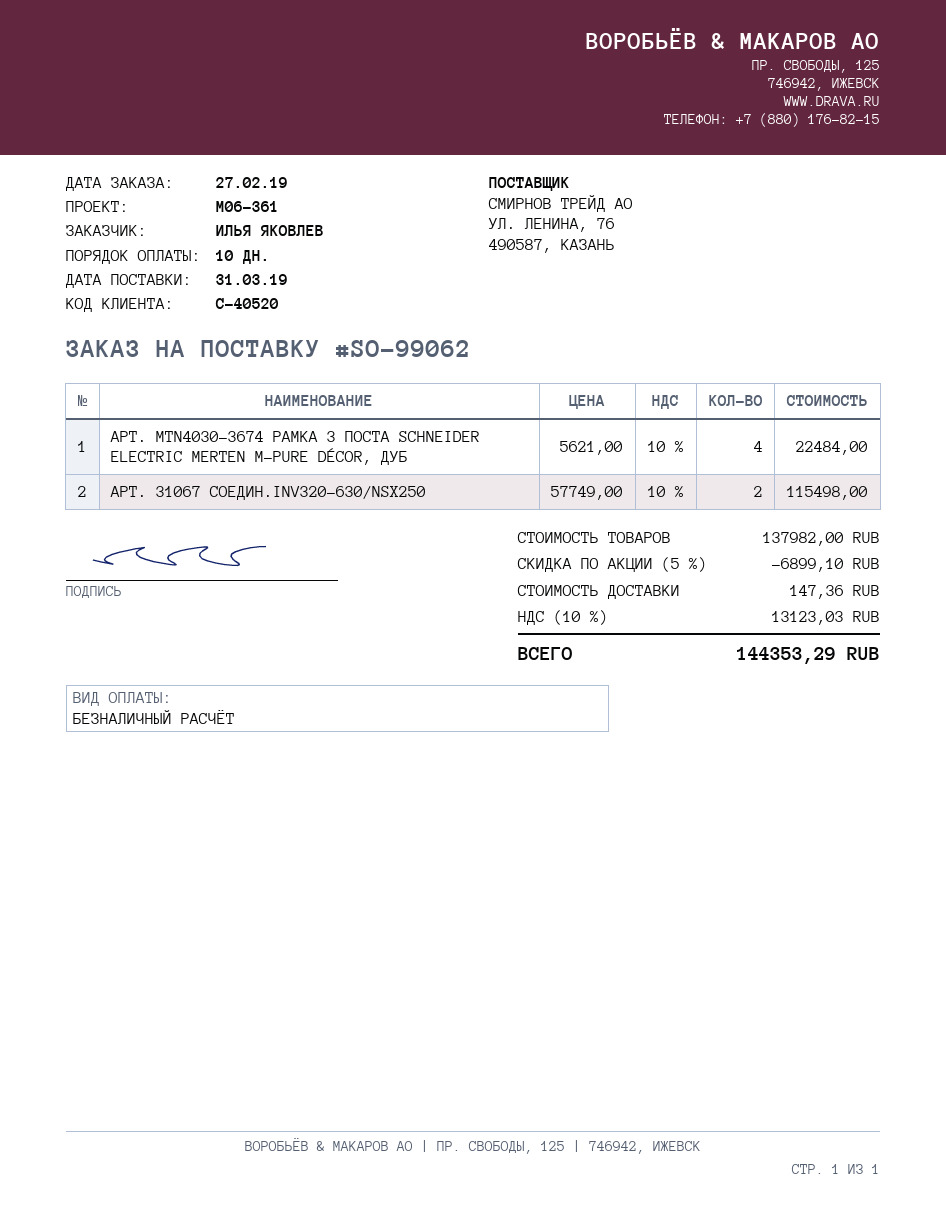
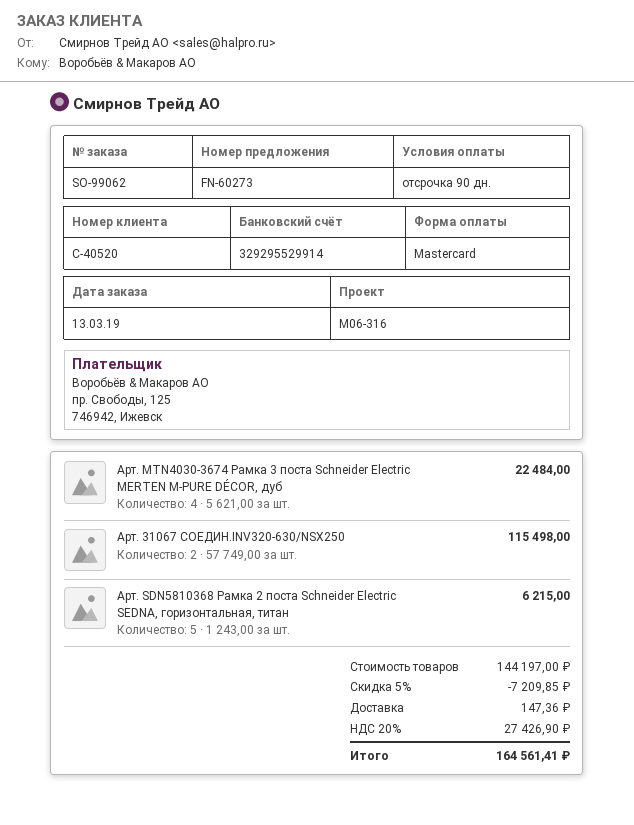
order date: 2019-02-27 -> 2019-03-13
payment terms: 10 days -> 90 days
reference: M06-361 -> M06-316
payment method: bank transfer -> Mastercard
Арт. SDN5810368 Рамка 2 поста Schneider Electric SEDNA, горизонтальная, титан: none -> 5 x 1243.00 = 6215.00
subtotal: 137982.00 -> 144197.00
discount: 5% = 6899.10 -> 5% = 7209.85
tax: 10% = 13123.03 -> 20% = 27426.90
total: 144353.29 -> 164561.41

